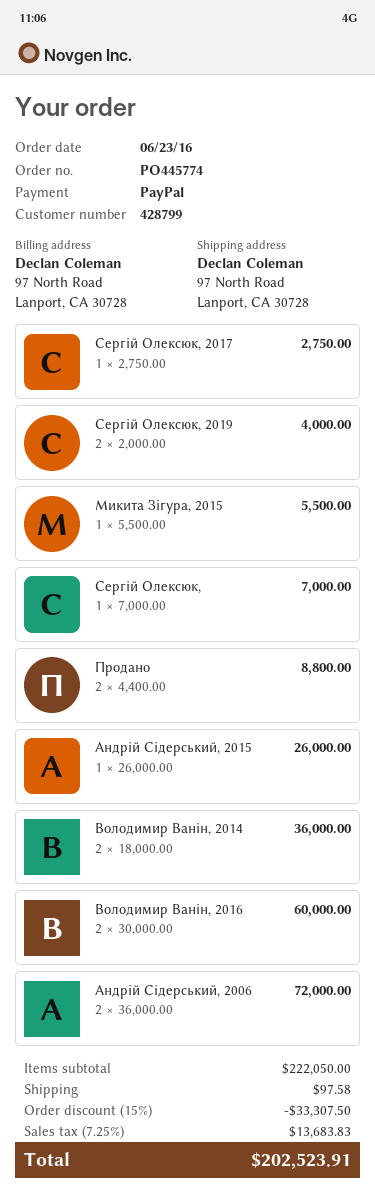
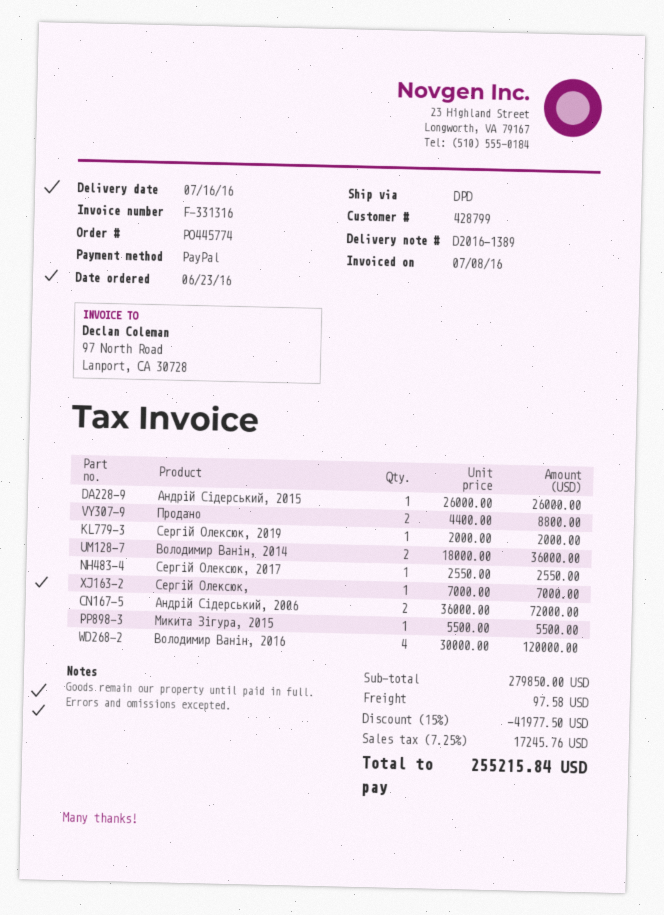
Сергій Олексюк, 2017: 1 x 2750.00 = 2750.00 -> 1 x 2550.00 = 2550.00
Сергій Олексюк, 2019: 2 x 2000.00 = 4000.00 -> 1 x 2000.00 = 2000.00
Володимир Ванін, 2016: 2 x 30000.00 = 60000.00 -> 4 x 30000.00 = 120000.00
subtotal: 222050.00 -> 279850.00
discount: 15% = 33307.50 -> 15% = 41977.50
tax: 7.25% = 13683.83 -> 7.25% = 17245.76
total: 202523.91 -> 255215.84

